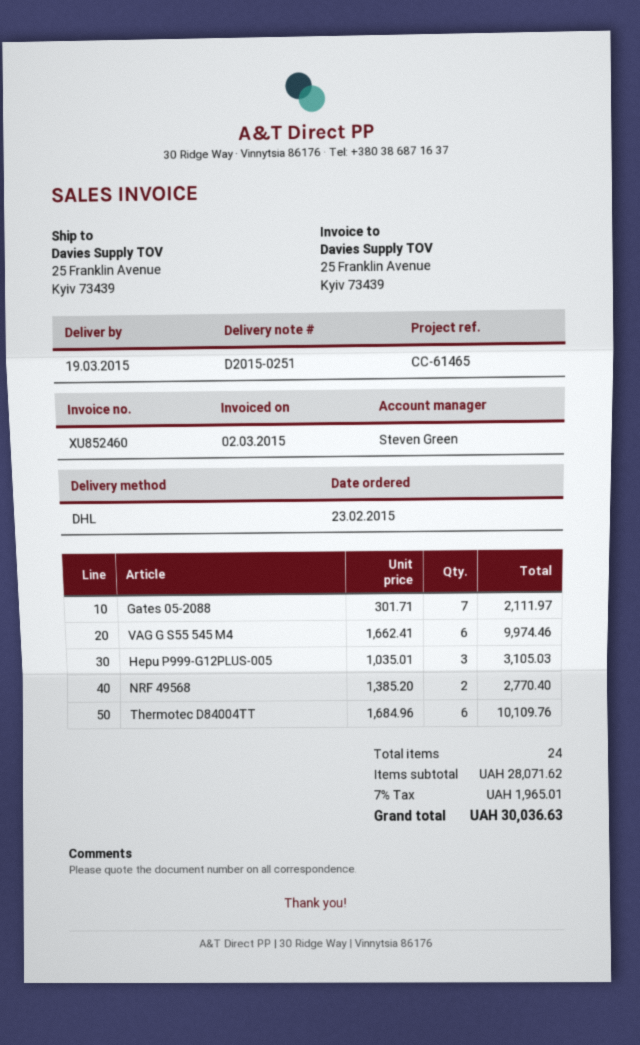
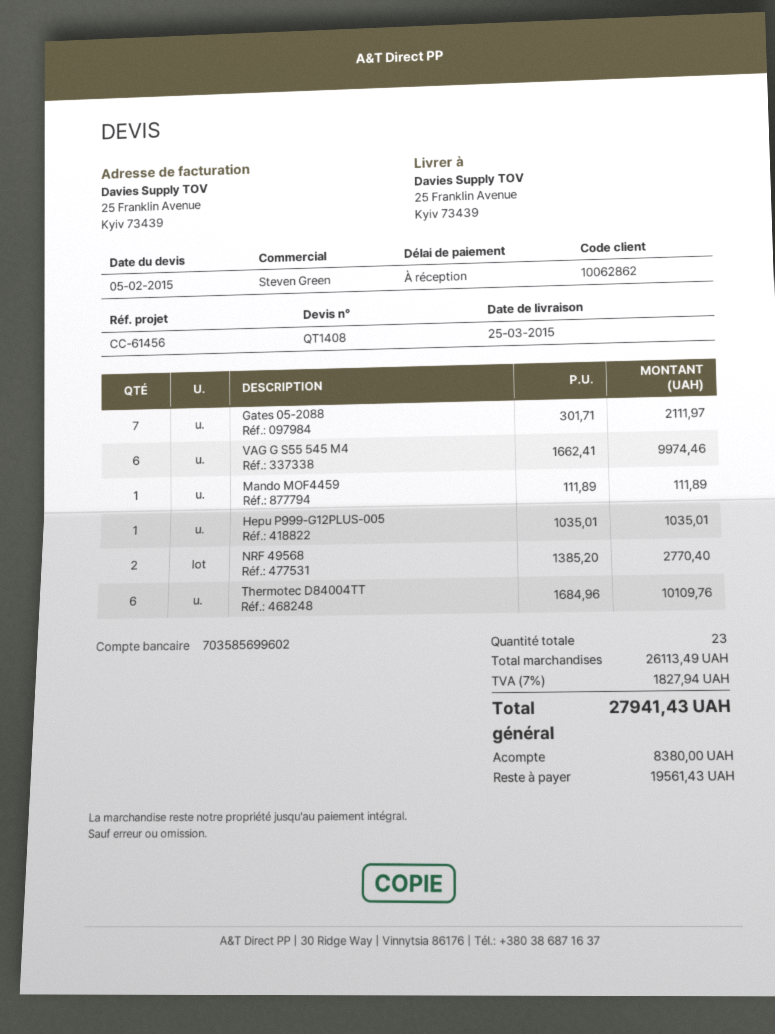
delivery date: 2015-03-19 -> 2015-03-25
reference: CC-61465 -> CC-61456
Hepu P999-G12PLUS-005: 3 x 1035.01 = 3105.03 -> 1 x 1035.01 = 1035.01
Mando MOF4459: none -> 1 x 111.89 = 111.89
total quantity: 24 -> 23
subtotal: 28071.62 -> 26113.49
tax: 7% = 1965.01 -> 7% = 1827.94
total: 30036.63 -> 27941.43

